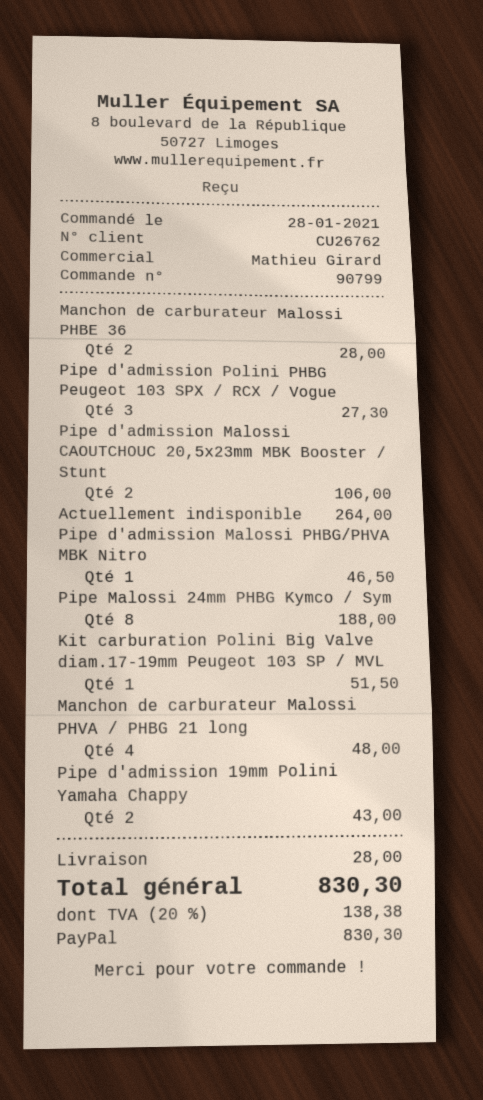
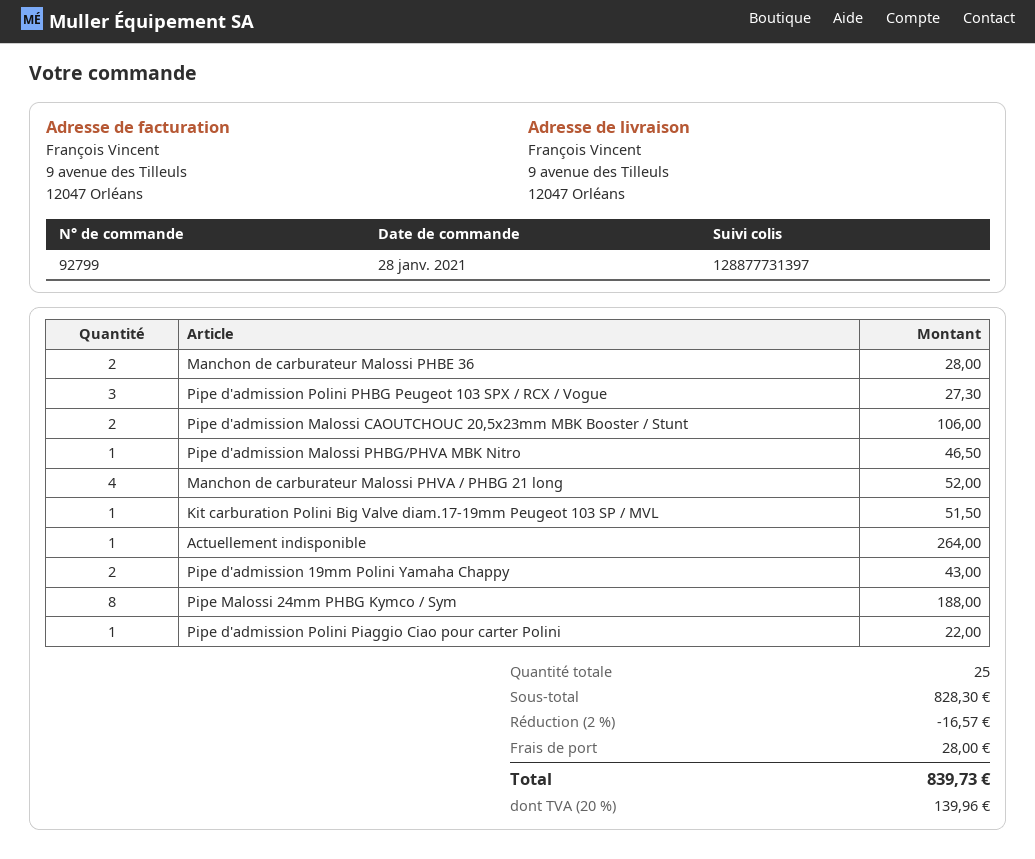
order number: 90799 -> 92799
Manchon de carburateur Malossi PHVA / PHBG 21 long: 4 for 48.00 -> 4 for 52.00
Pipe d'admission Polini Piaggio Ciao pour carter Polini: none -> 1 for 22.00
discount: none -> 2% = 16.57
tax: 20% = 138.38 -> 20% = 139.96
total: 830.30 -> 839.73

